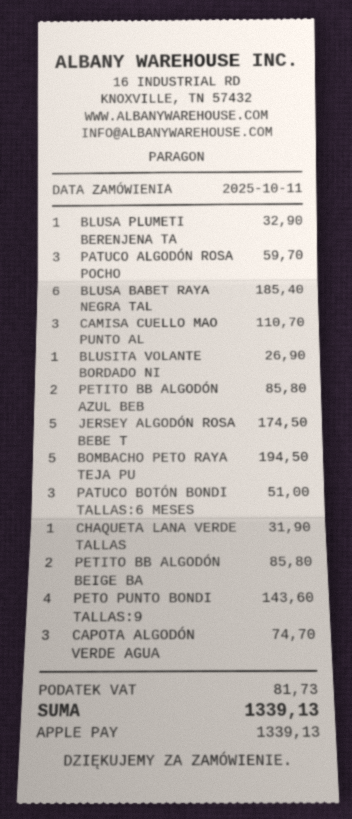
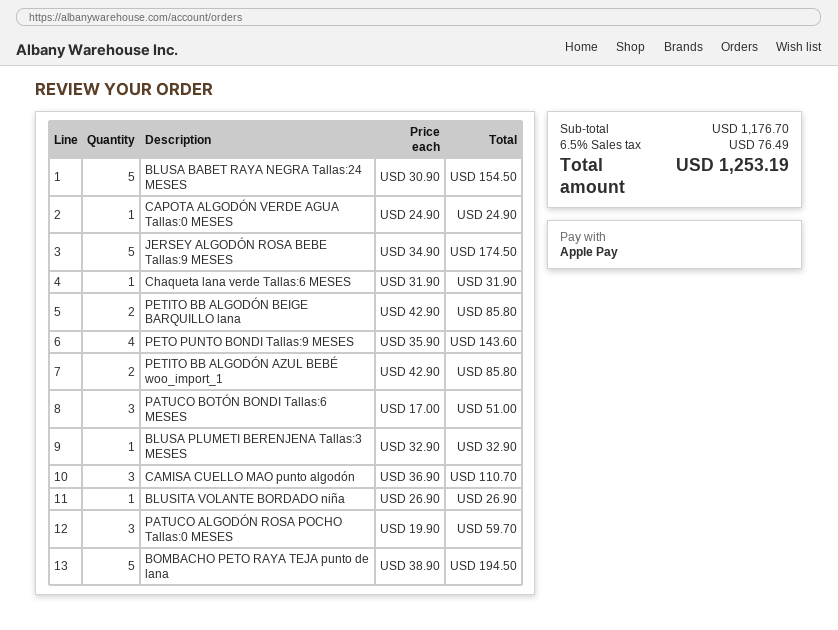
BLUSA BABET RAYA NEGRA TAL: 6 for 185.40 -> 5 for 154.50
CAPOTA ALGODÓN VERDE AGUA: 3 for 74.70 -> 1 for 24.90
tax: 81.73 -> 76.49
total: 1339.13 -> 1253.19

